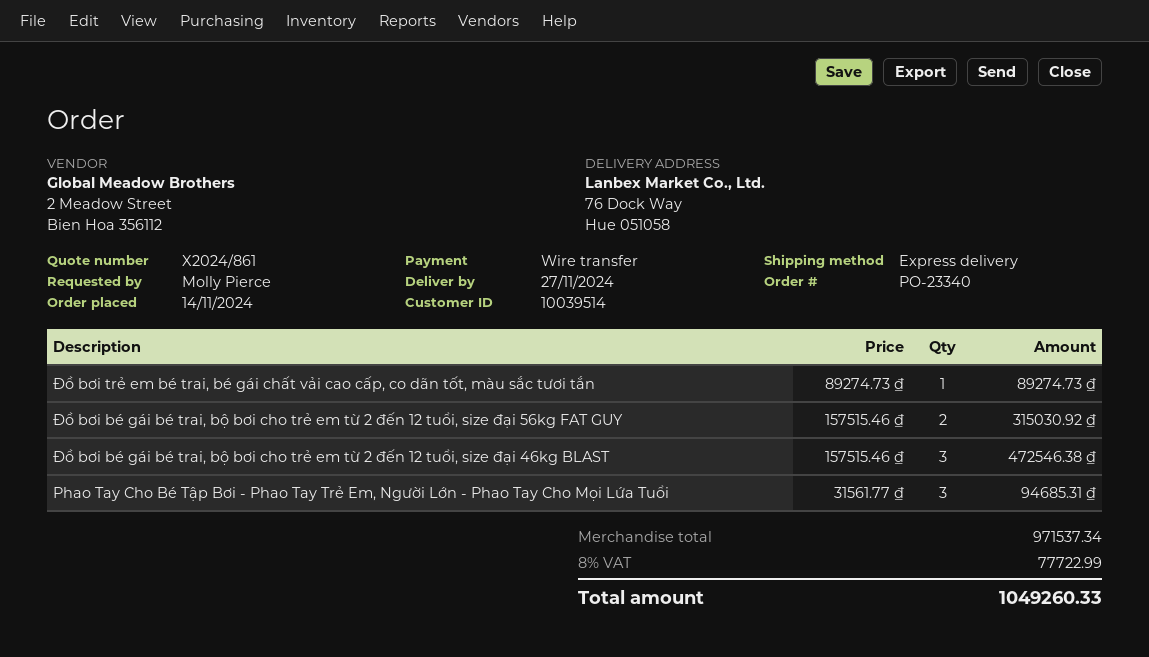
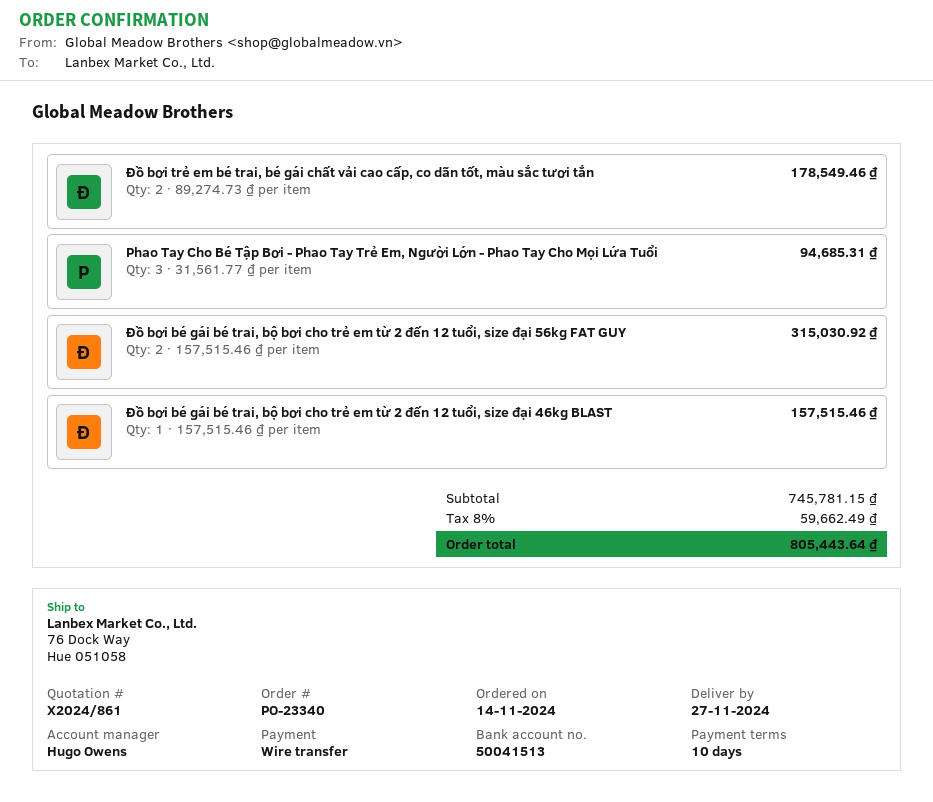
Đồ bơi trẻ em bé trai, bé gái chất vải cao cấp, co dãn tốt, màu sắc tươi tắn: 1 x 89274.73 = 89274.73 -> 2 x 89274.73 = 178549.46
Đồ bơi bé gái bé trai, bộ bơi cho trẻ em từ 2 đến 12 tuổi, size đại 46kg BLAST: 3 x 157515.46 = 472546.38 -> 1 x 157515.46 = 157515.46
subtotal: 971537.34 -> 745781.15
tax: 8% = 77722.99 -> 8% = 59662.49
total: 1049260.33 -> 805443.64

